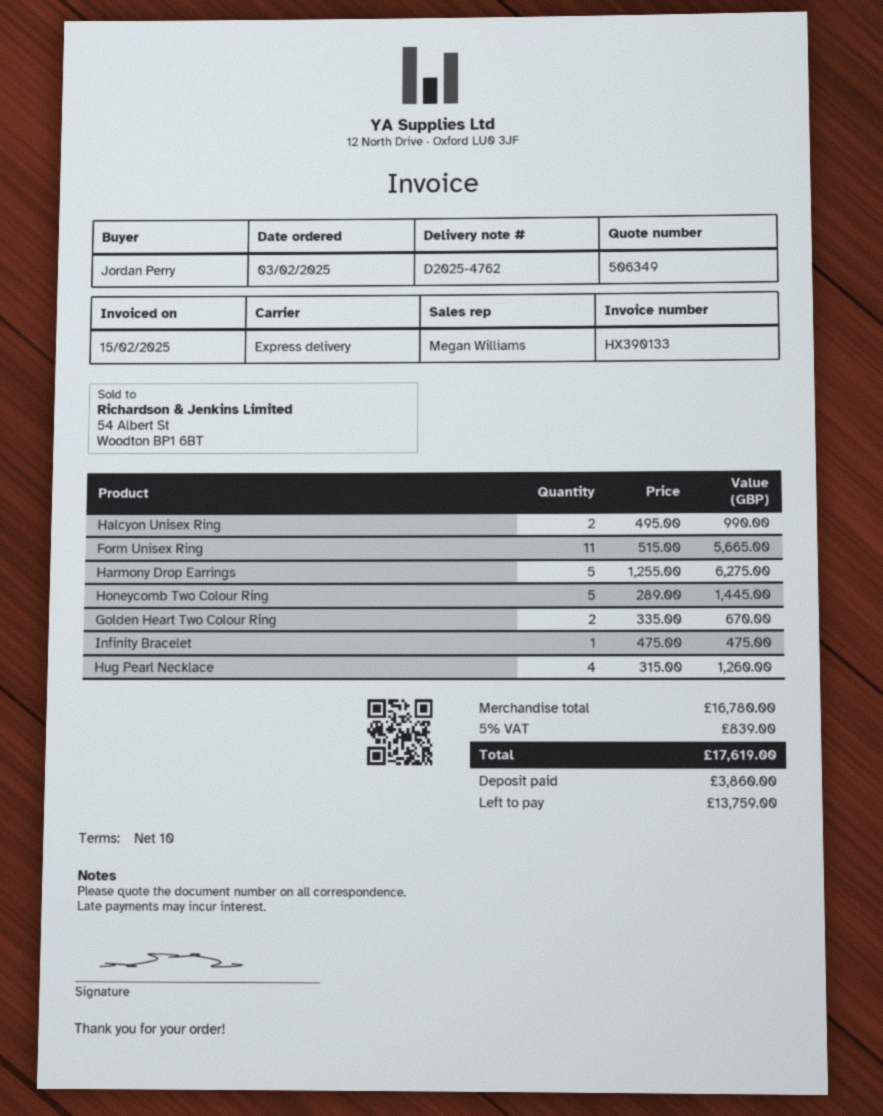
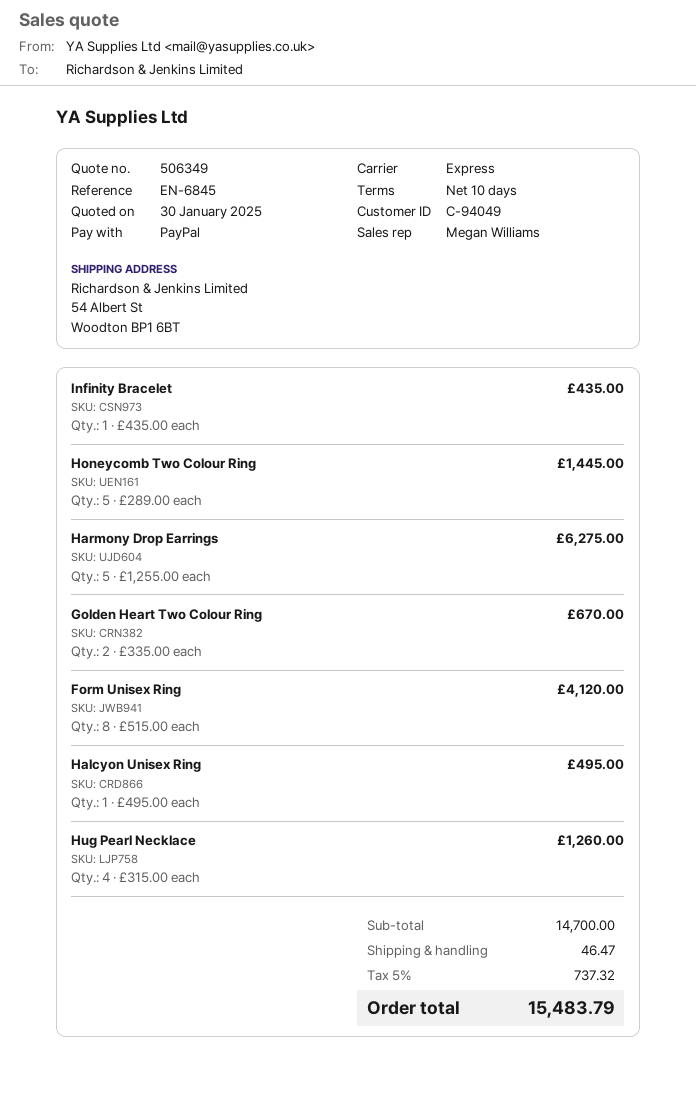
Halcyon Unisex Ring: 2 x 495.00 = 990.00 -> 1 x 495.00 = 495.00
Form Unisex Ring: 11 x 515.00 = 5665.00 -> 8 x 515.00 = 4120.00
Infinity Bracelet: 1 x 475.00 = 475.00 -> 1 x 435.00 = 435.00
subtotal: 16780.00 -> 14700.00
shipping: none -> 46.47
tax: 5% = 839.00 -> 5% = 737.32
total: 17619.00 -> 15483.79

